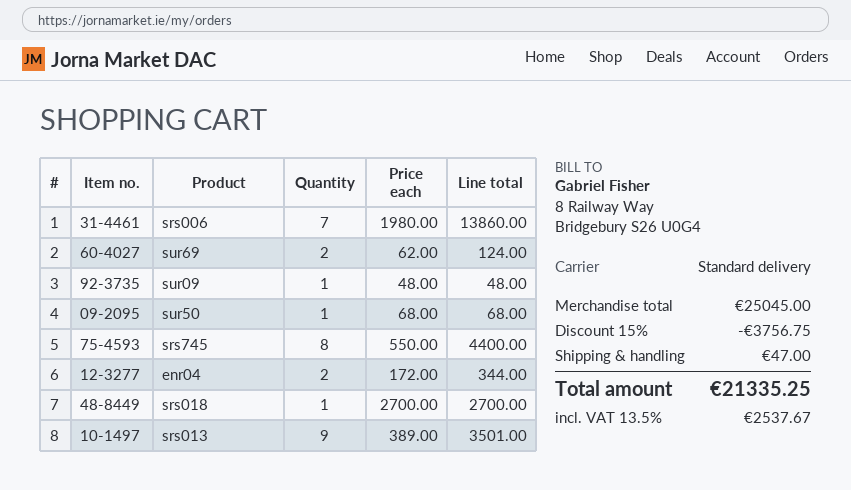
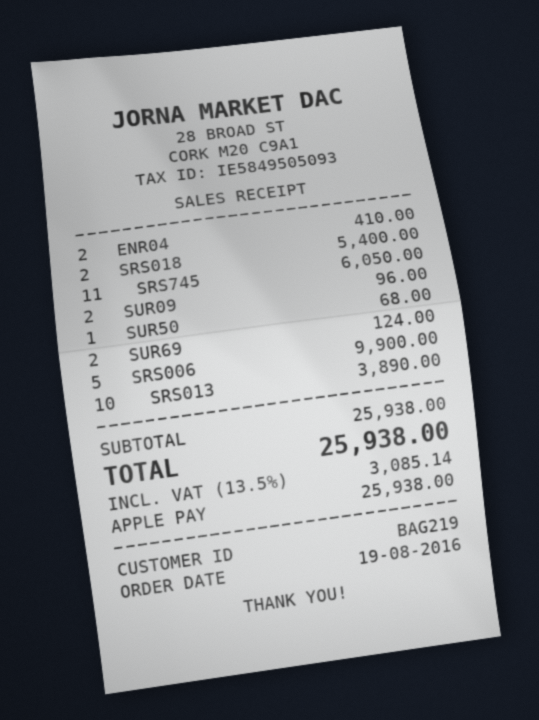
srs006: 7 for 13860.00 -> 5 for 9900.00
sur09: 1 for 48.00 -> 2 for 96.00
srs745: 8 for 4400.00 -> 11 for 6050.00
enr04: 2 for 344.00 -> 2 for 410.00
srs018: 1 for 2700.00 -> 2 for 5400.00
srs013: 9 for 3501.00 -> 10 for 3890.00
subtotal: 25045.00 -> 25938.00
discount: 15% = 3756.75 -> none
shipping: 47.00 -> none
tax: 13.5% = 2537.67 -> 13.5% = 3085.14
total: 21335.25 -> 25938.00

